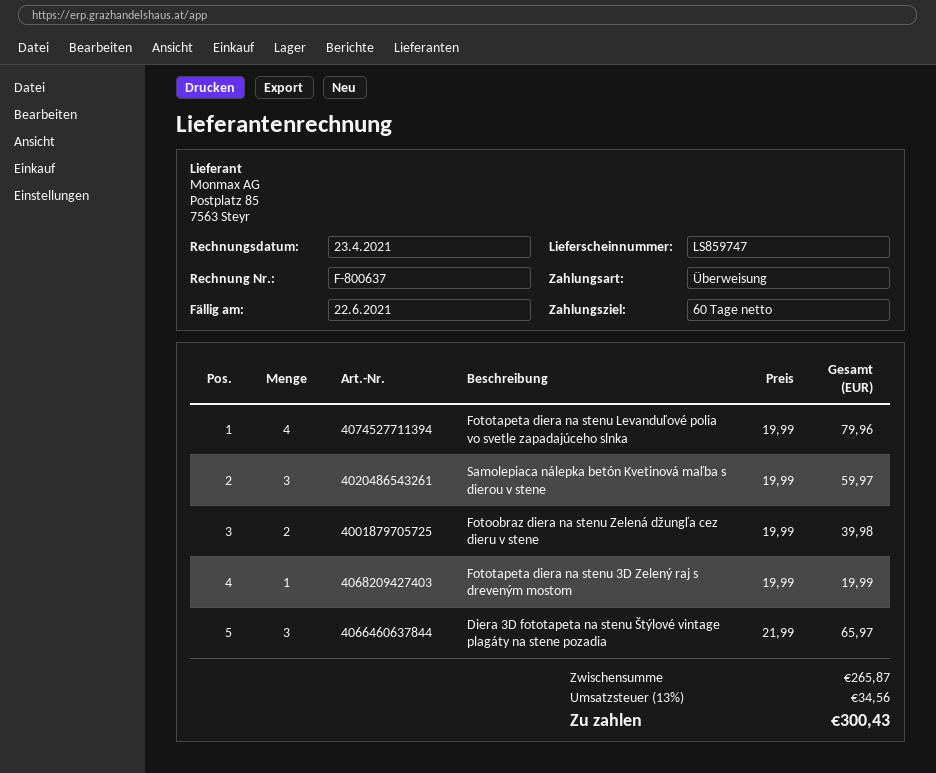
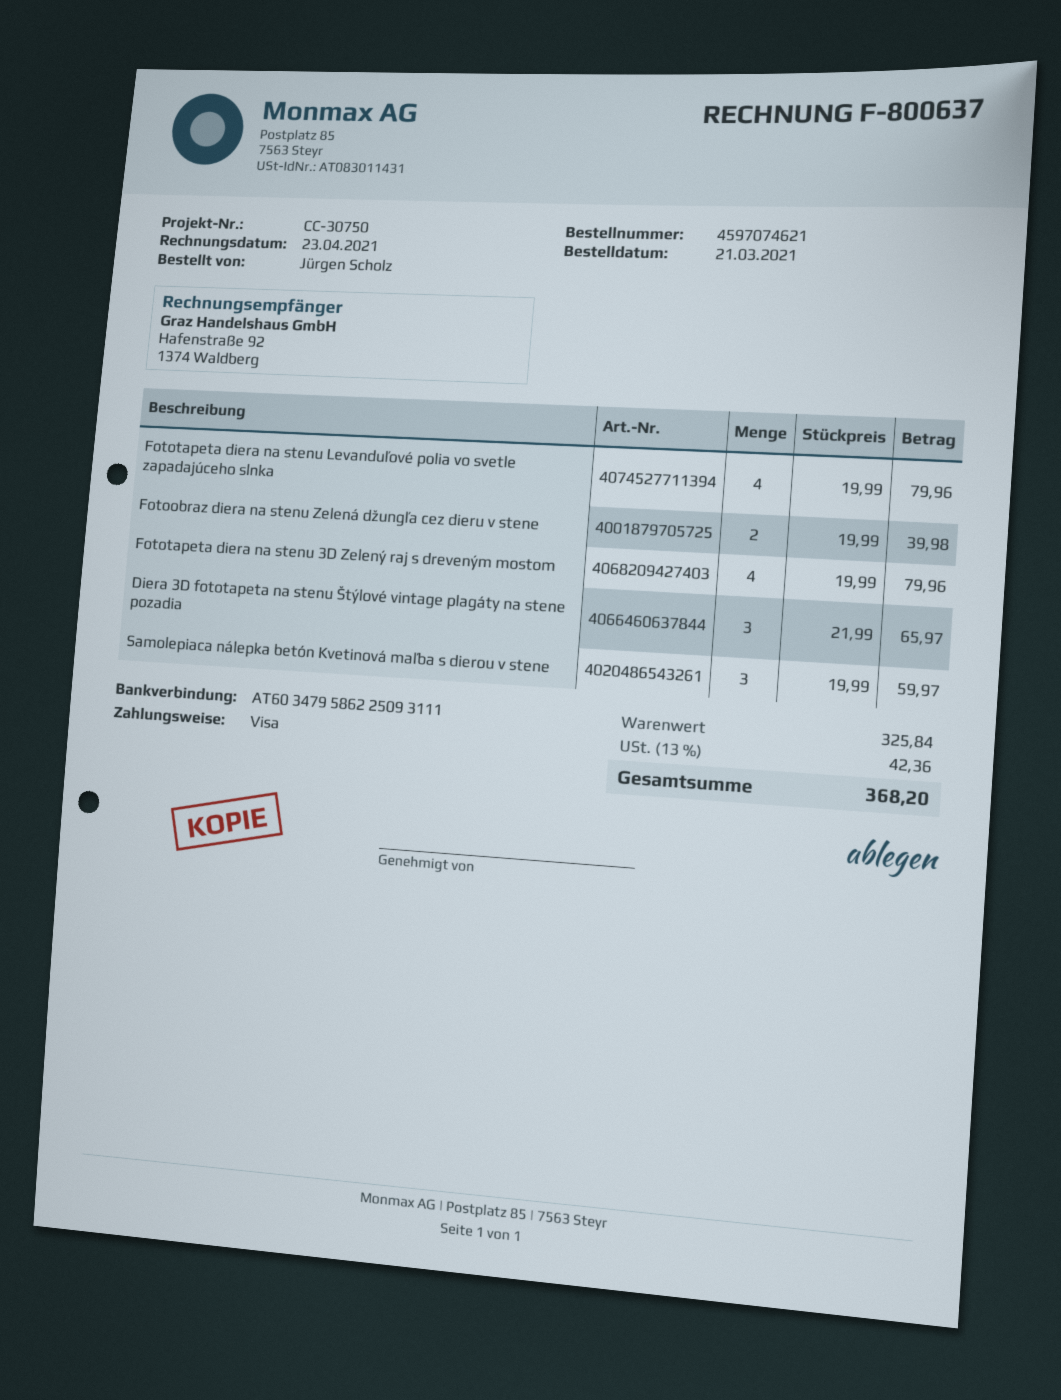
payment method: bank transfer -> Visa
Fototapeta diera na stenu 3D Zelený raj s dreveným mostom: 1 x 19.99 = 19.99 -> 4 x 19.99 = 79.96
subtotal: 265.87 -> 325.84
tax: 13% = 34.56 -> 13% = 42.36
total: 300.43 -> 368.20

